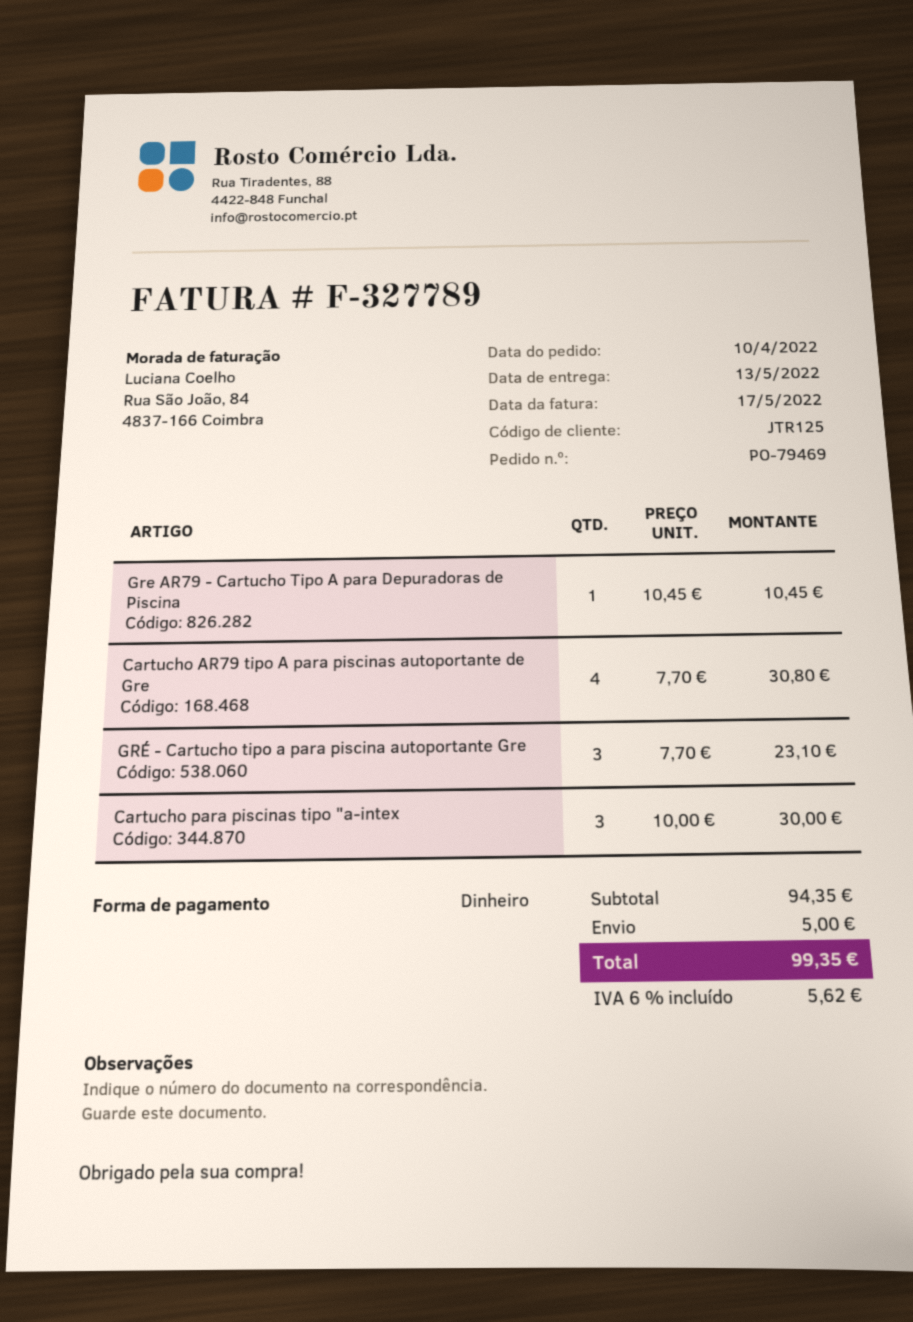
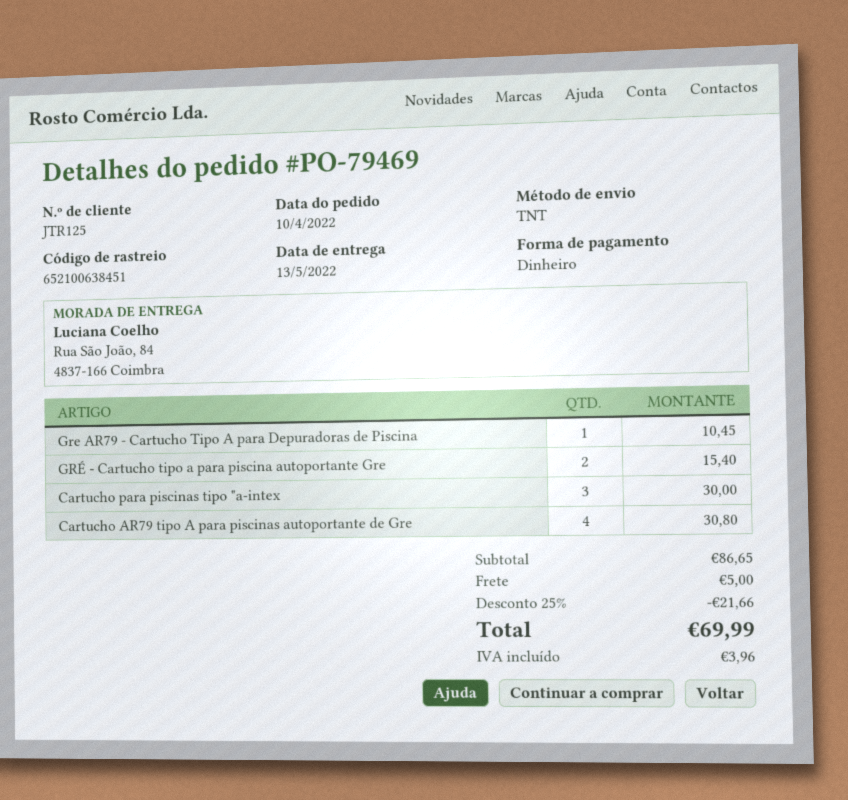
GRÉ - Cartucho tipo a para piscina autoportante Gre: 3 for 23.10 -> 2 for 15.40
subtotal: 94.35 -> 86.65
discount: none -> 25% = 21.66
tax: 5.62 -> 3.96
total: 99.35 -> 69.99

